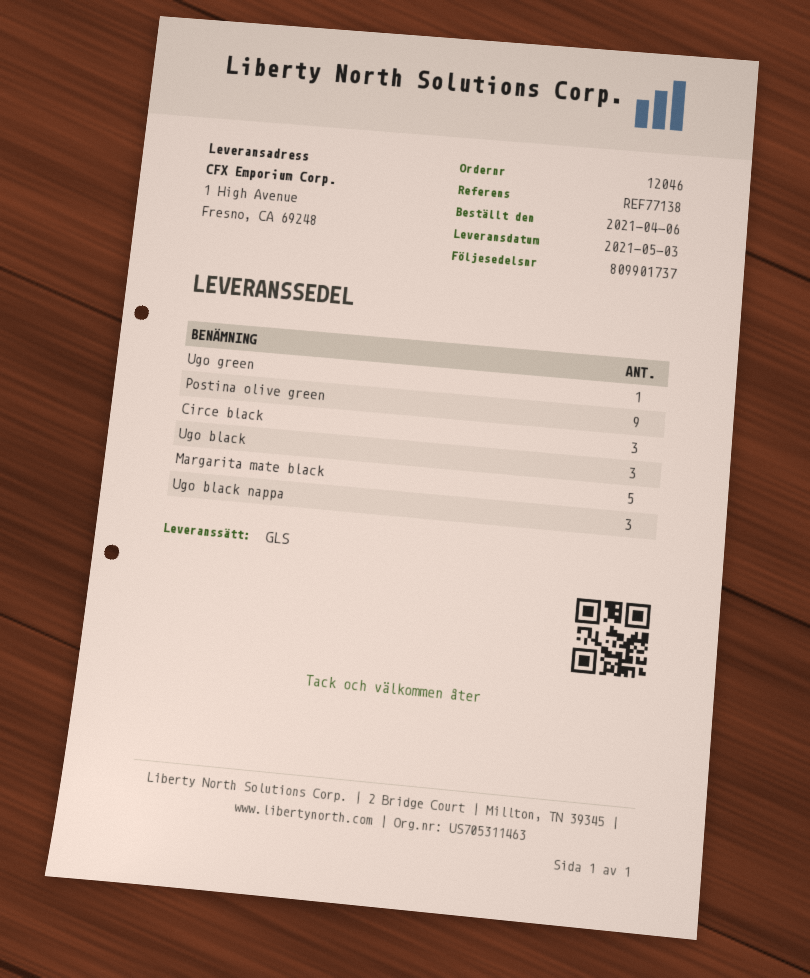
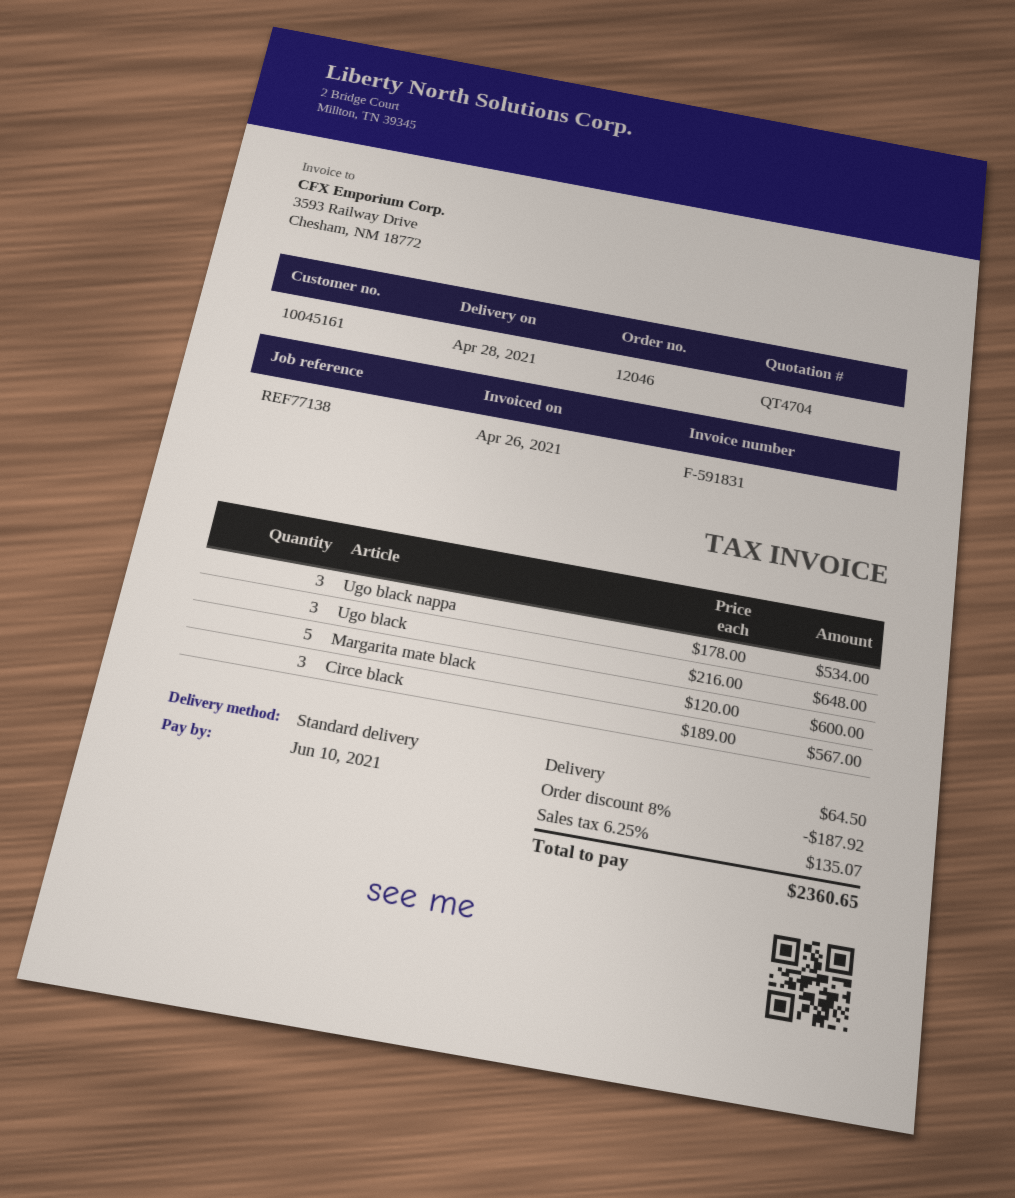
delivery date: 2021-05-03 -> 2021-04-28
shipping method: GLS -> standard
Ugo green: 1 -> none
Postina olive green: 9 -> none

